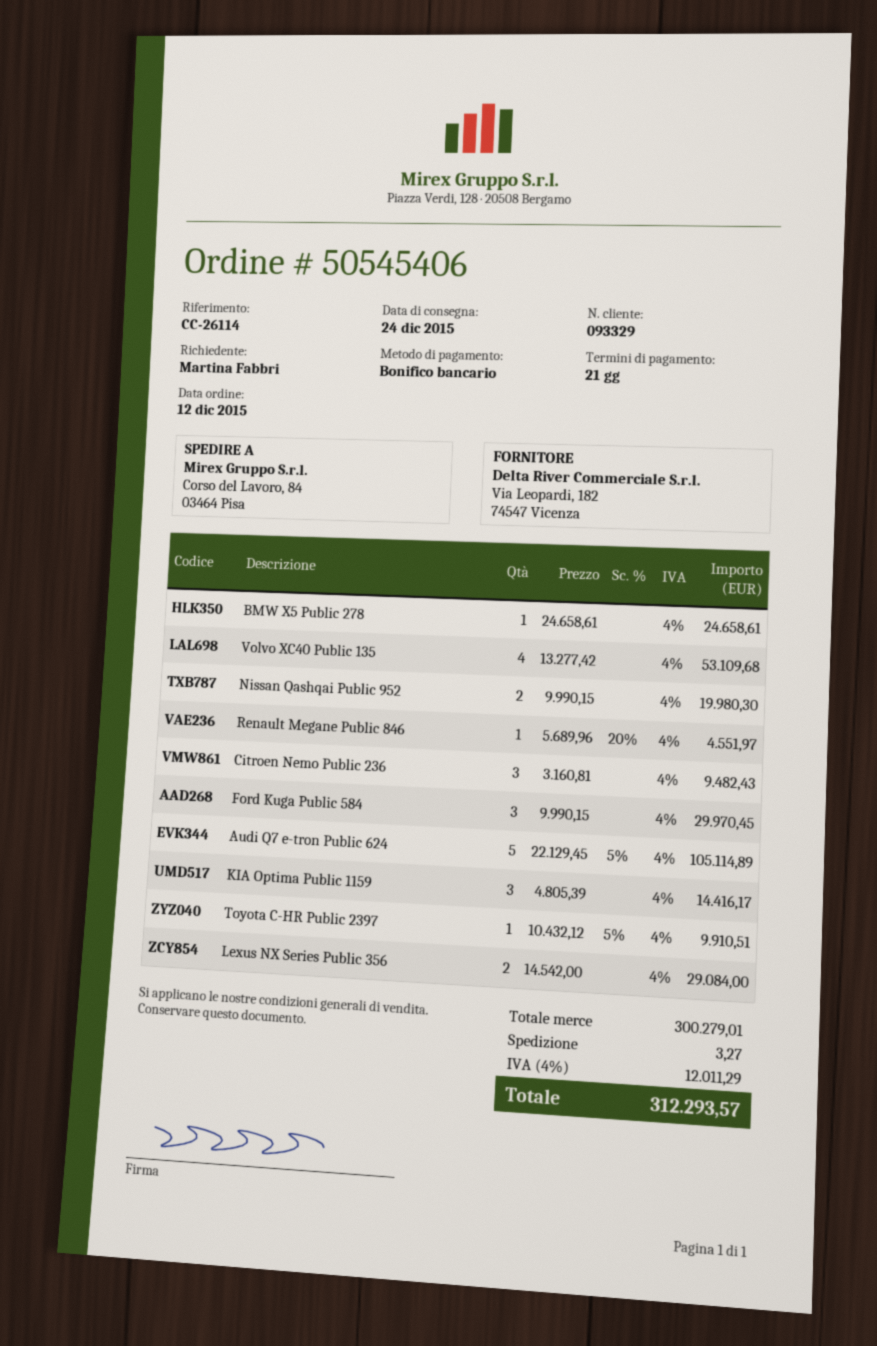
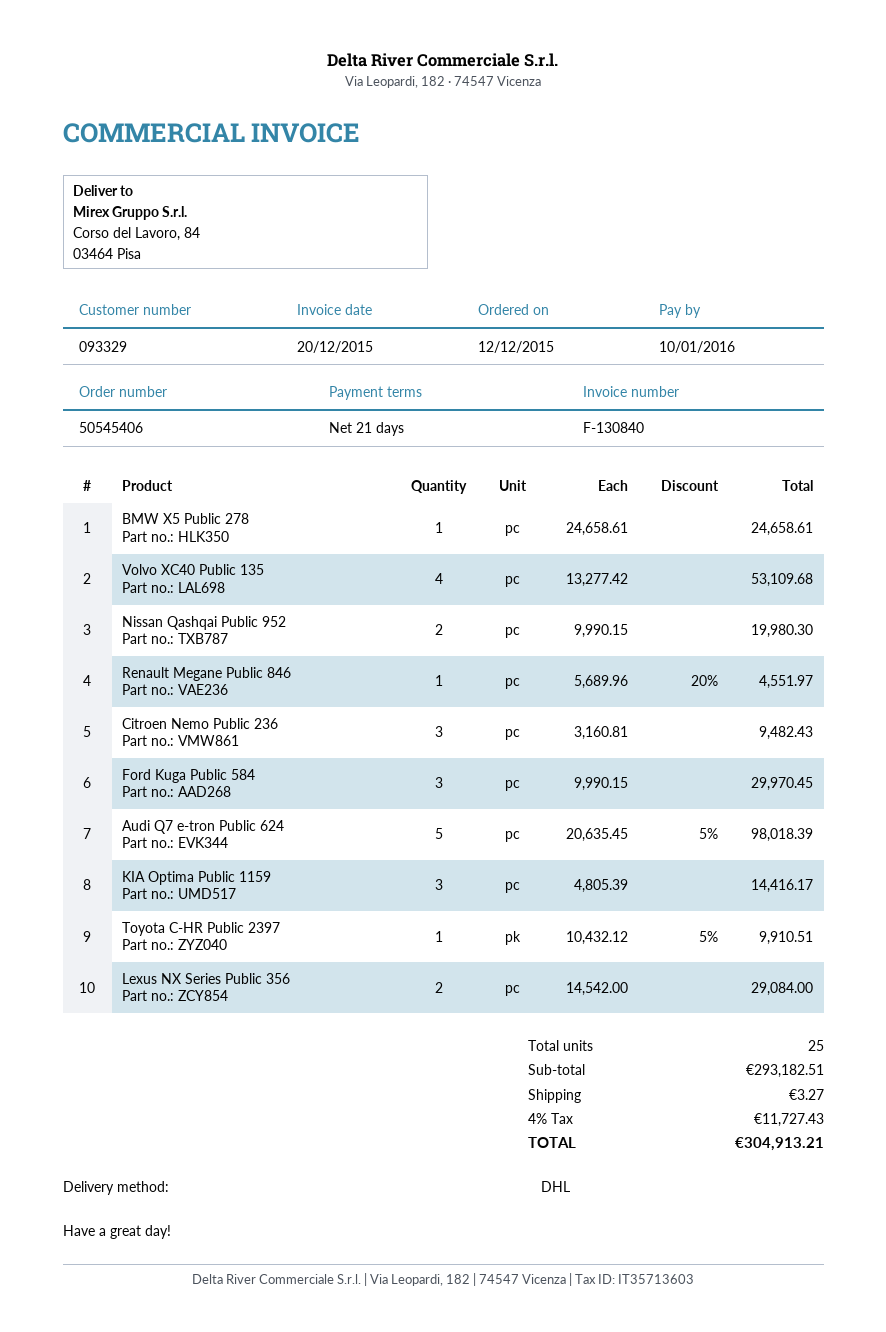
Audi Q7 e-tron Public 624: 5 x 22129.45 - 5% = 105114.89 -> 5 x 20635.45 - 5% = 98018.39
subtotal: 300279.01 -> 293182.51
tax: 4% = 12011.29 -> 4% = 11727.43
total: 312293.57 -> 304913.21

